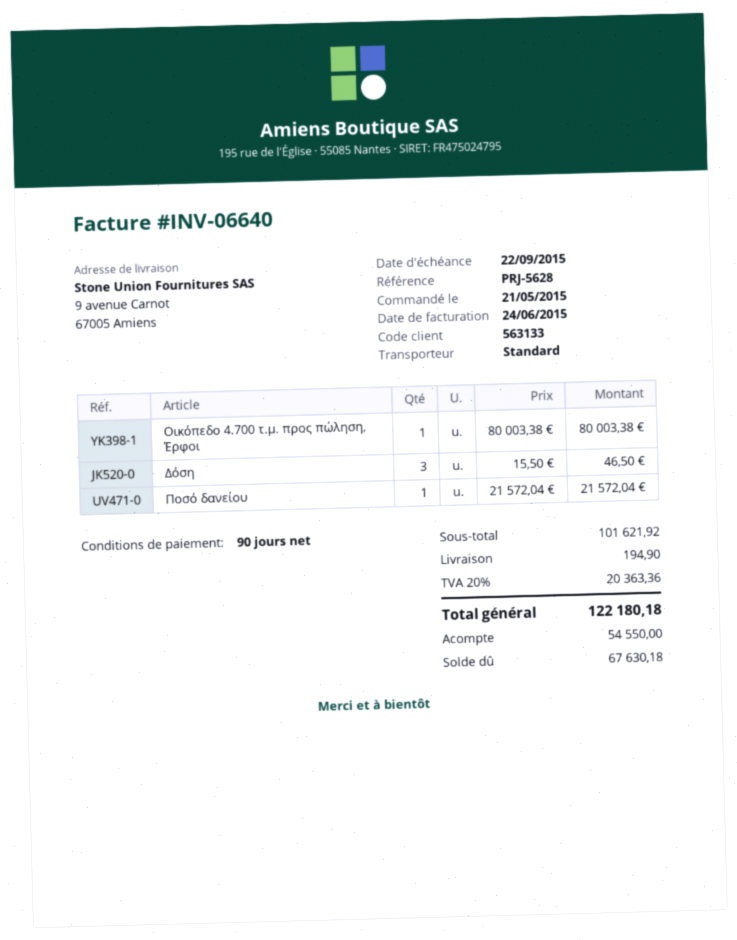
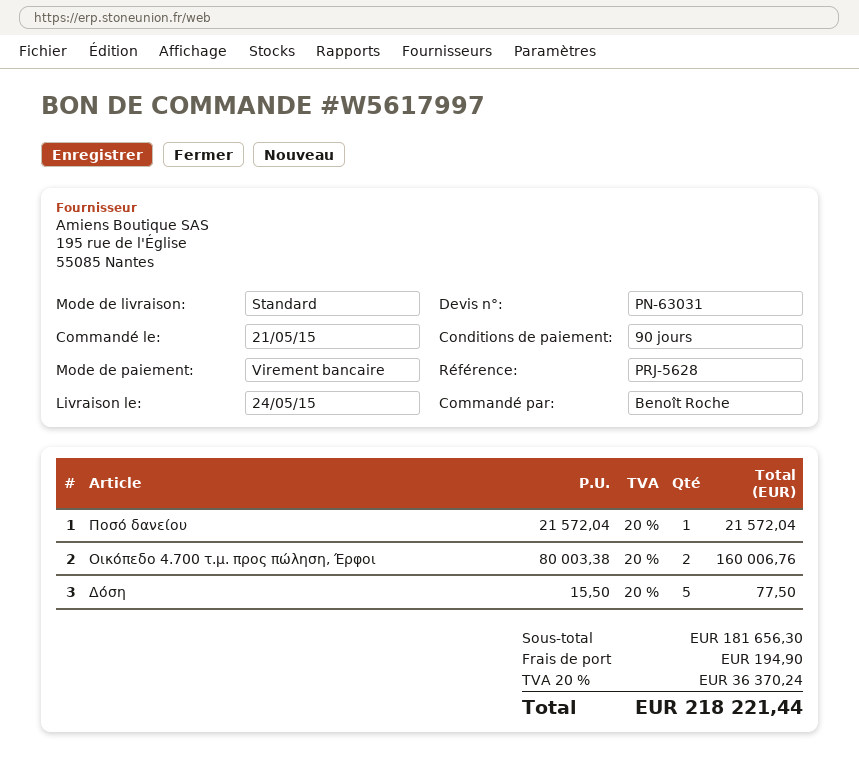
Οικόπεδο 4.700 τ.μ. προς πώληση, Έρφοι: 1 x 80003.38 = 80003.38 -> 2 x 80003.38 = 160006.76
Δόση: 3 x 15.50 = 46.50 -> 5 x 15.50 = 77.50
subtotal: 101621.92 -> 181656.30
tax: 20% = 20363.36 -> 20% = 36370.24
total: 122180.18 -> 218221.44

